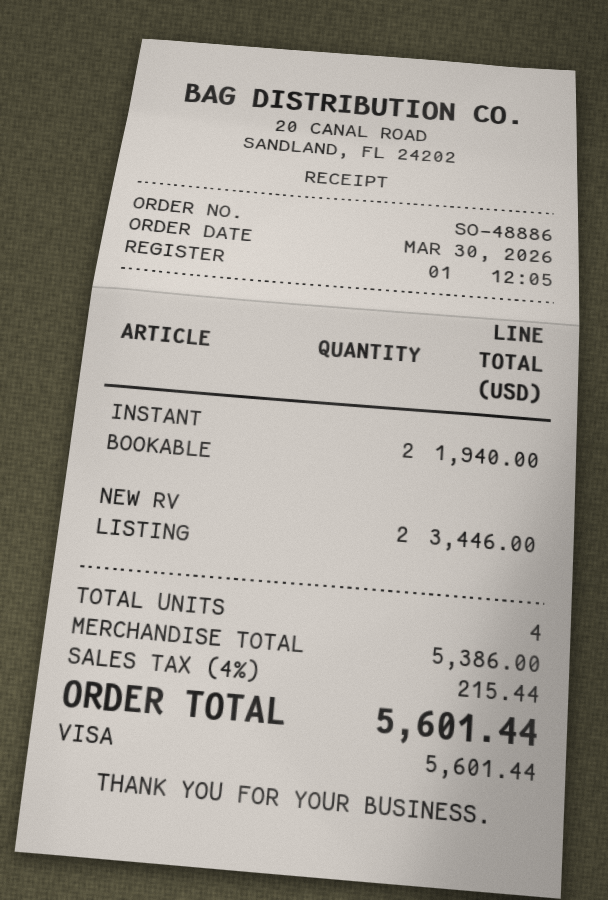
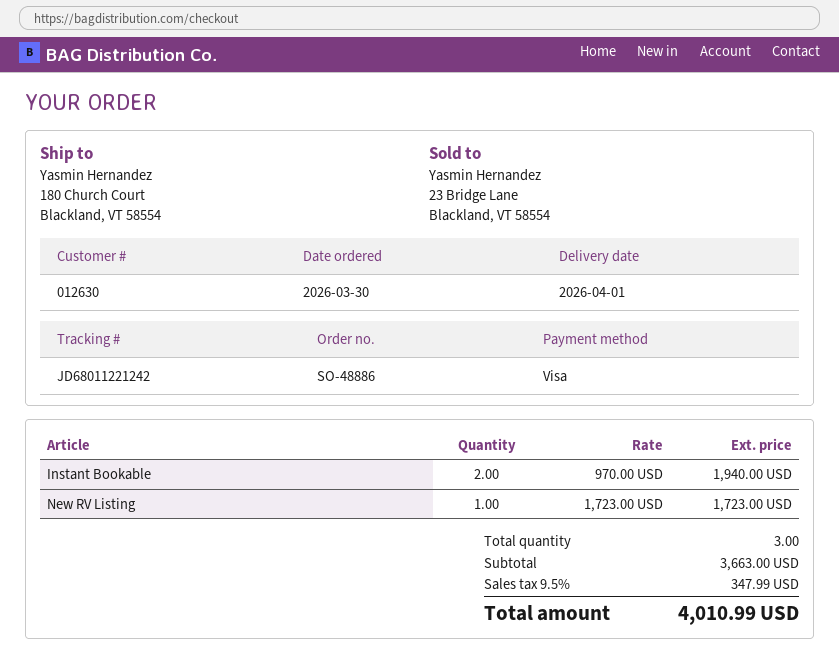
NEW RV LISTING: 2 for 3446.00 -> 1 for 1723.00
total quantity: 4 -> 3
subtotal: 5386.00 -> 3663.00
tax: 4% = 215.44 -> 9.5% = 347.99
total: 5601.44 -> 4010.99

